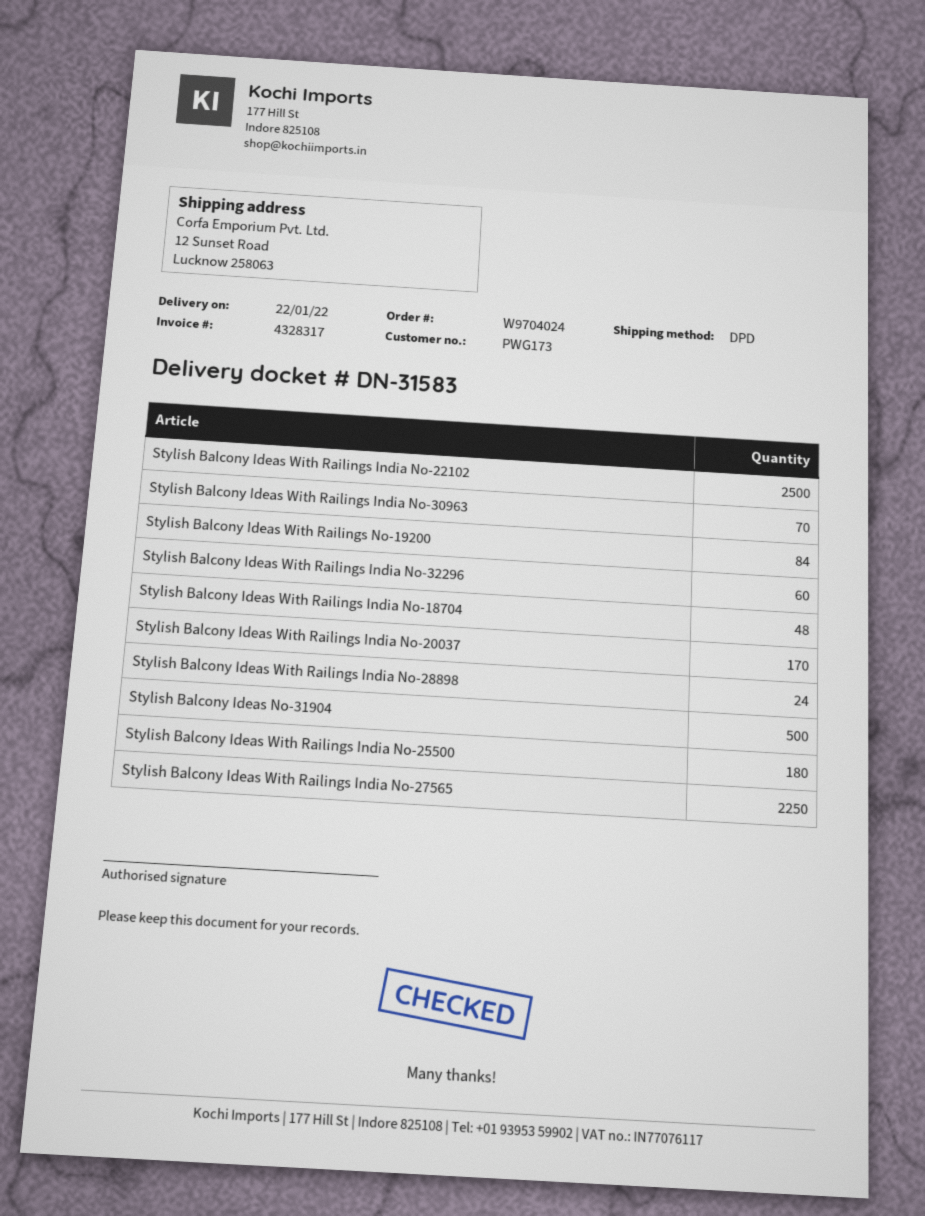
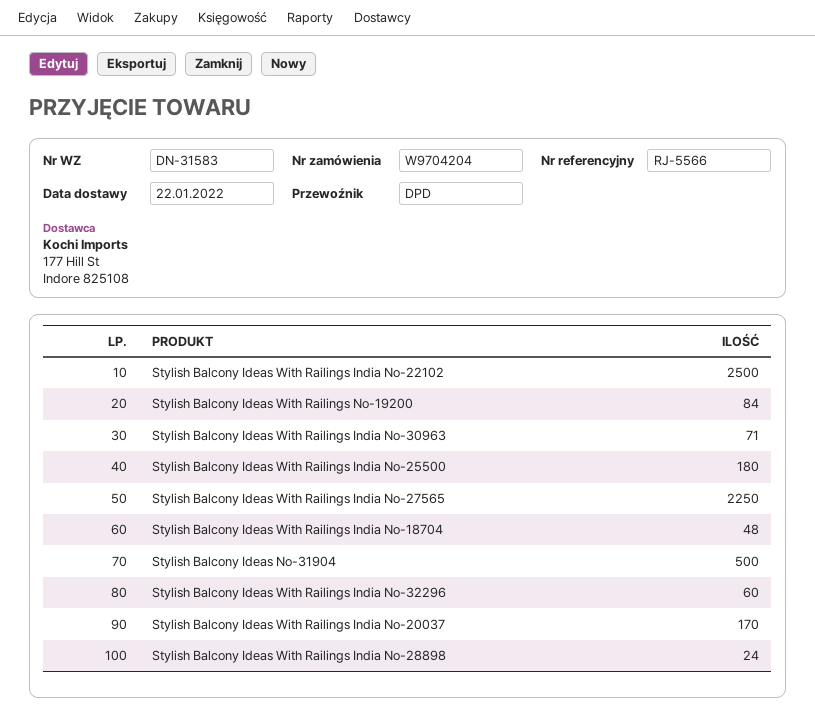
order number: W9704024 -> W9704204
Stylish Balcony Ideas With Railings India No-30963: 70 -> 71

